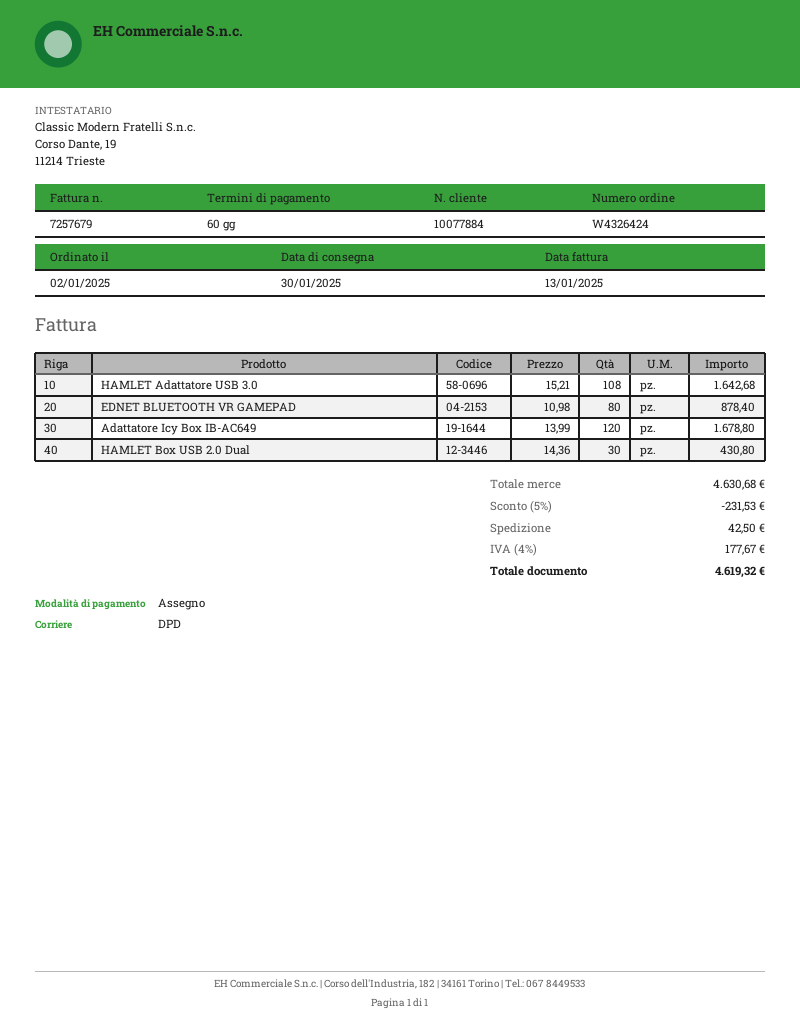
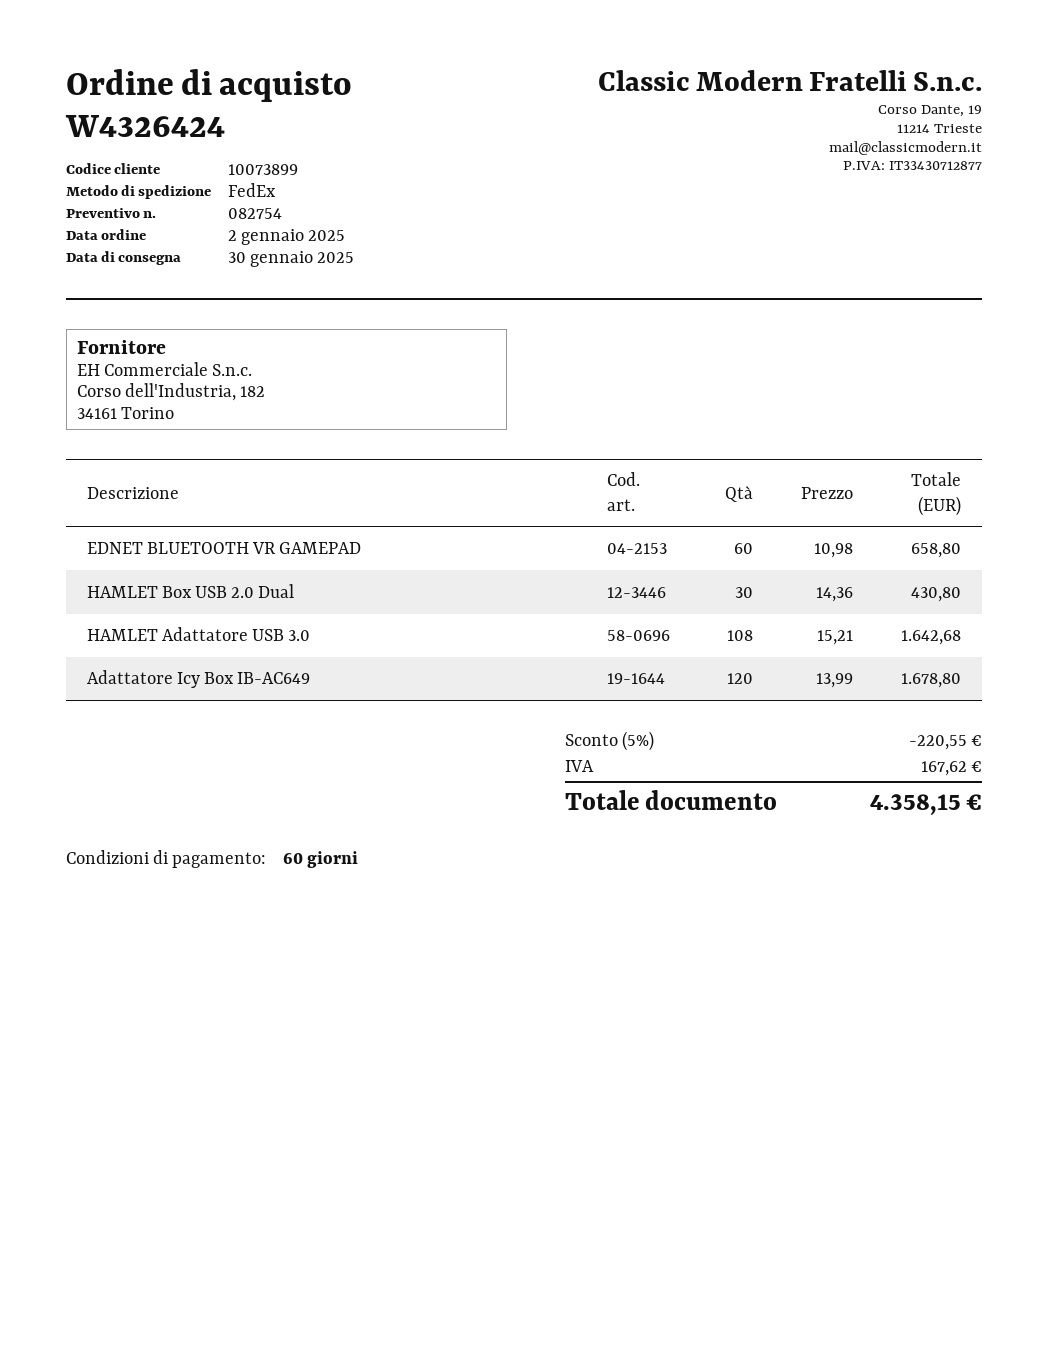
customer number: 10077884 -> 10073899
shipping method: DPD -> FedEx
EDNET BLUETOOTH VR GAMEPAD: 80 x 10.98 = 878.40 -> 60 x 10.98 = 658.80
discount: 5% = 231.53 -> 5% = 220.55
shipping: 42.50 -> none
tax: 177.67 -> 167.62
total: 4619.32 -> 4358.15

